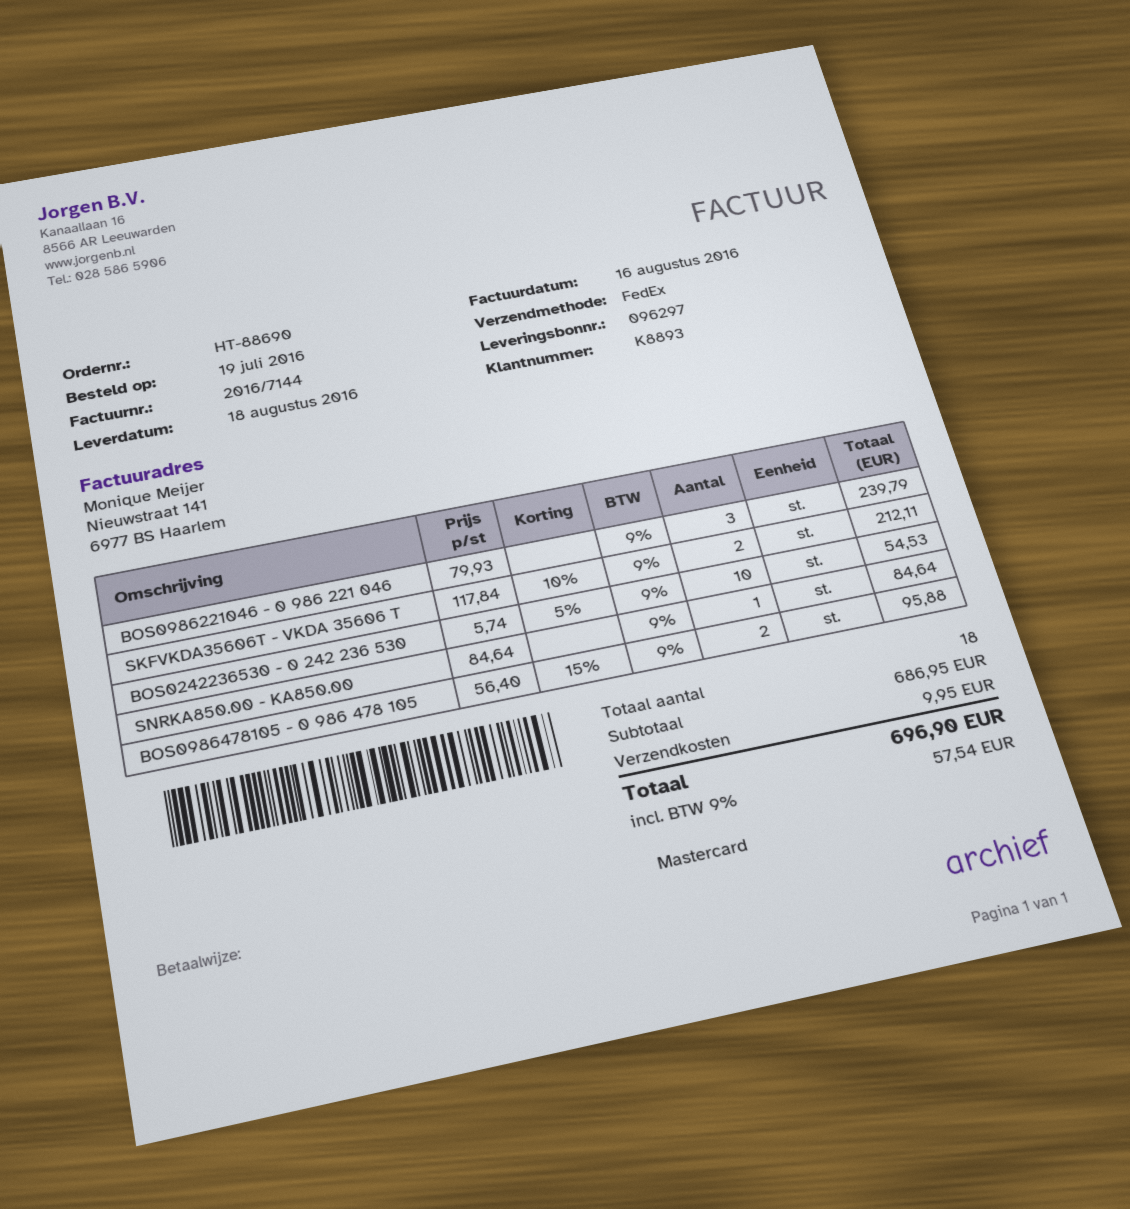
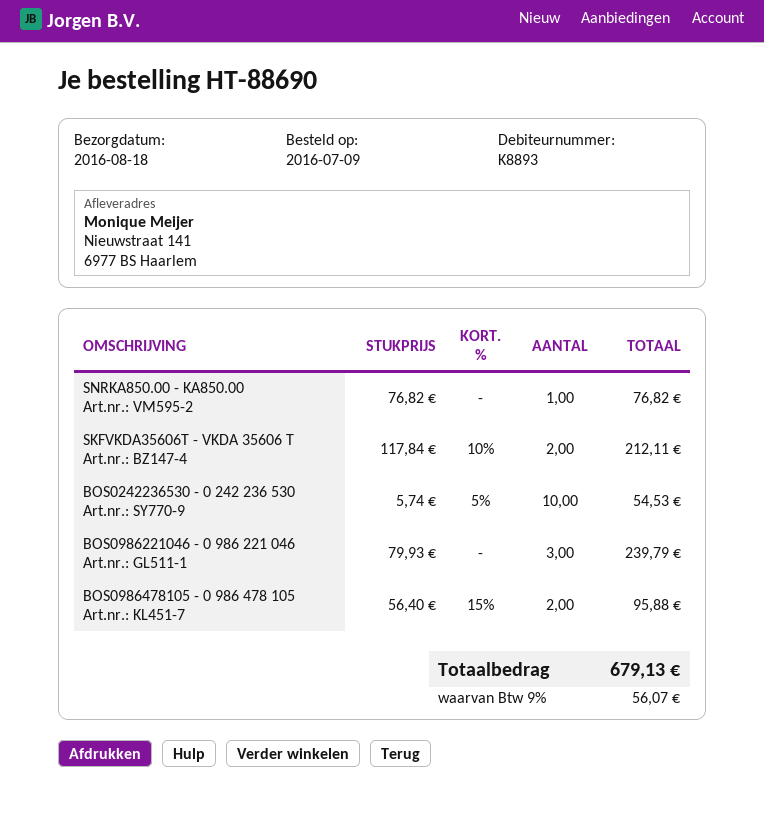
order date: 2016-07-19 -> 2016-07-09
SNRKA850.00 - KA850.00: 1 x 84.64 = 84.64 -> 1 x 76.82 = 76.82
shipping: 9.95 -> none
tax: 9% = 57.54 -> 9% = 56.07
total: 696.90 -> 679.13

